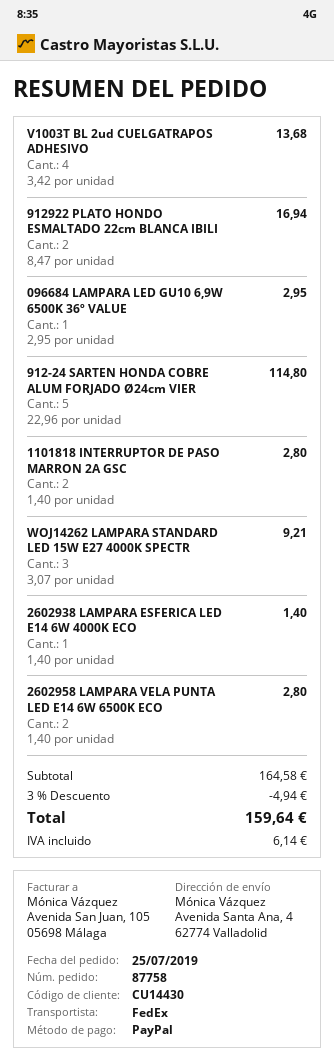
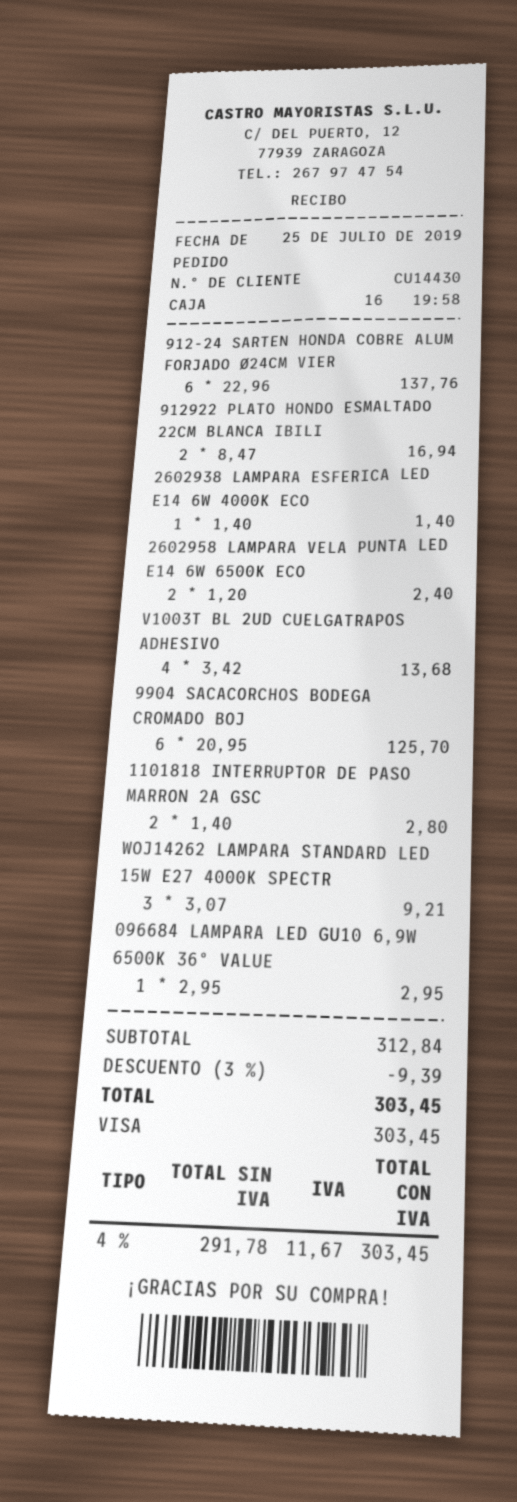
payment method: PayPal -> Visa
912-24 SARTEN HONDA COBRE ALUM FORJADO Ø24cm VIER: 5 x 22.96 = 114.80 -> 6 x 22.96 = 137.76
2602958 LAMPARA VELA PUNTA LED E14 6W 6500K ECO: 2 x 1.40 = 2.80 -> 2 x 1.20 = 2.40
9904 SACACORCHOS BODEGA CROMADO BOJ: none -> 6 x 20.95 = 125.70
subtotal: 164.58 -> 312.84
discount: 3% = 4.94 -> 3% = 9.39
tax: 6.14 -> 11.67
total: 159.64 -> 303.45

